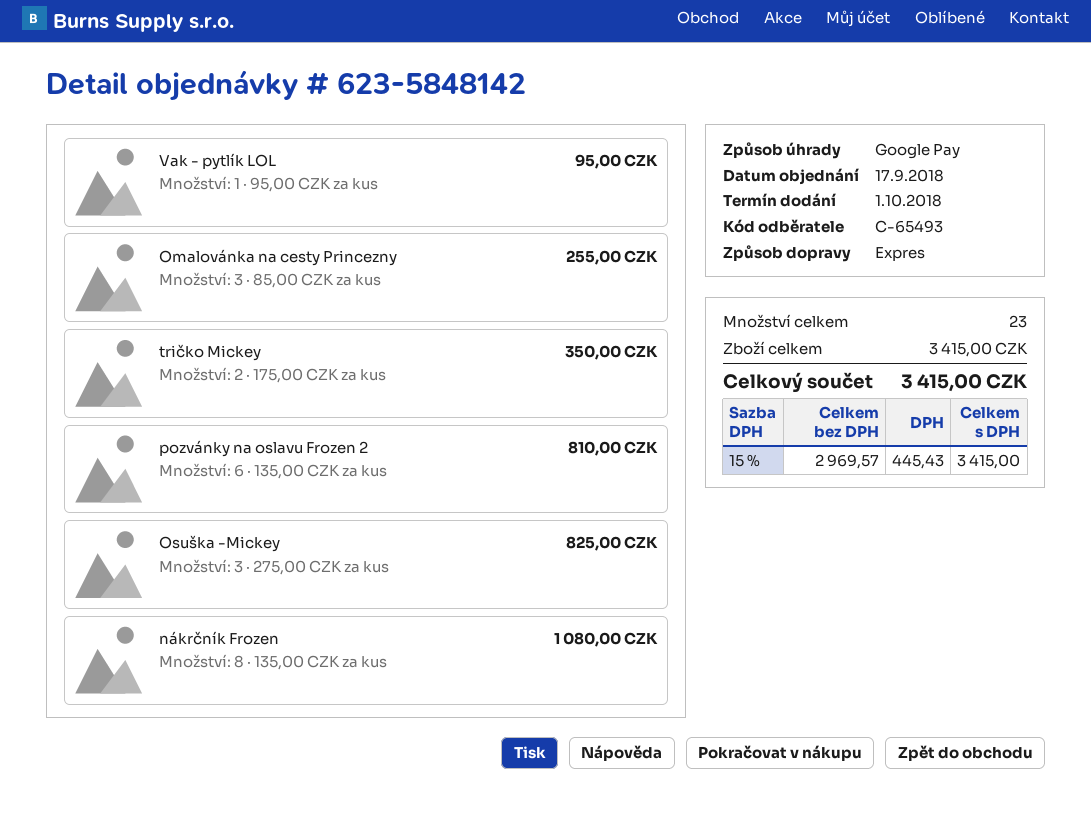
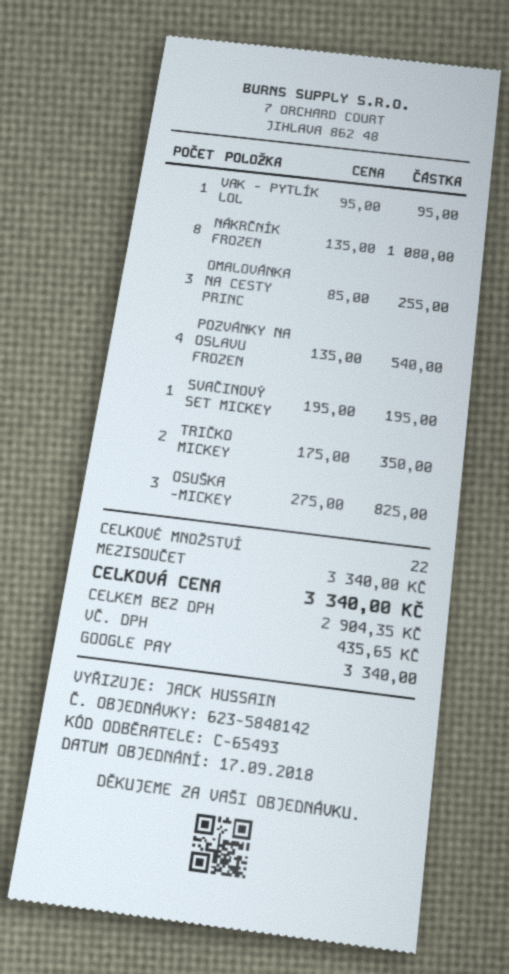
pozvánky na oslavu Frozen 2: 6 x 135.00 = 810.00 -> 4 x 135.00 = 540.00
SVAČINOVÝ SET MICKEY: none -> 1 x 195.00 = 195.00
total quantity: 23 -> 22
subtotal: 3415.00 -> 3340.00
net: 2969.57 -> 2904.35
tax: 445.43 -> 435.65
total: 3415.00 -> 3340.00

